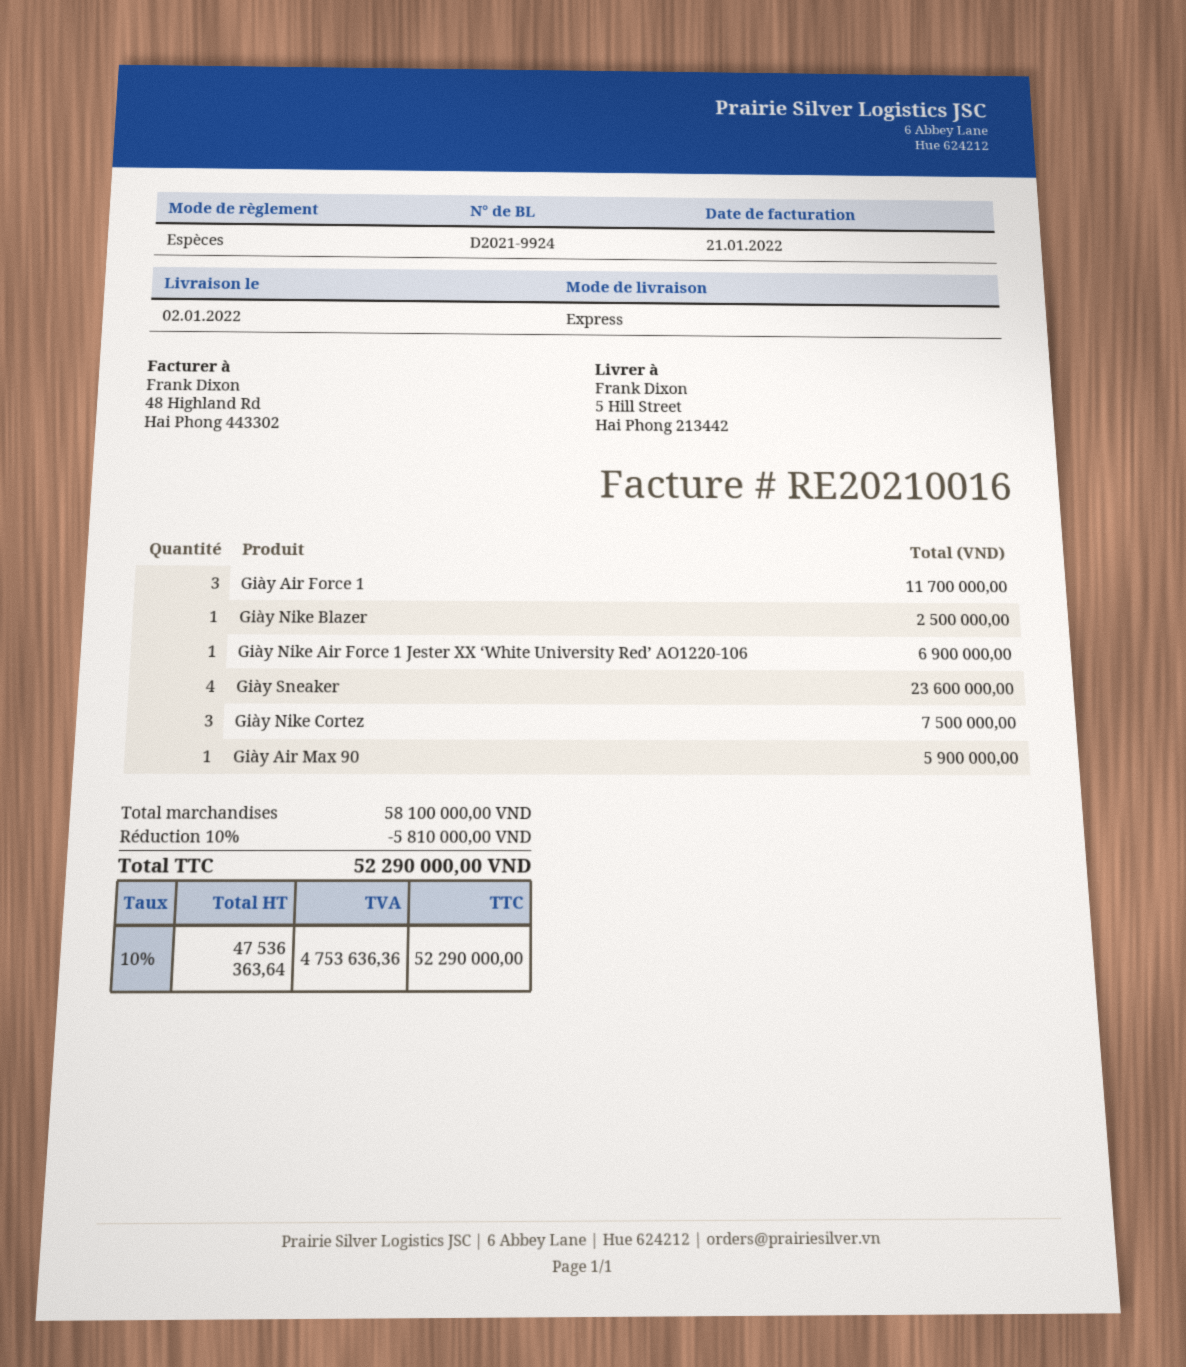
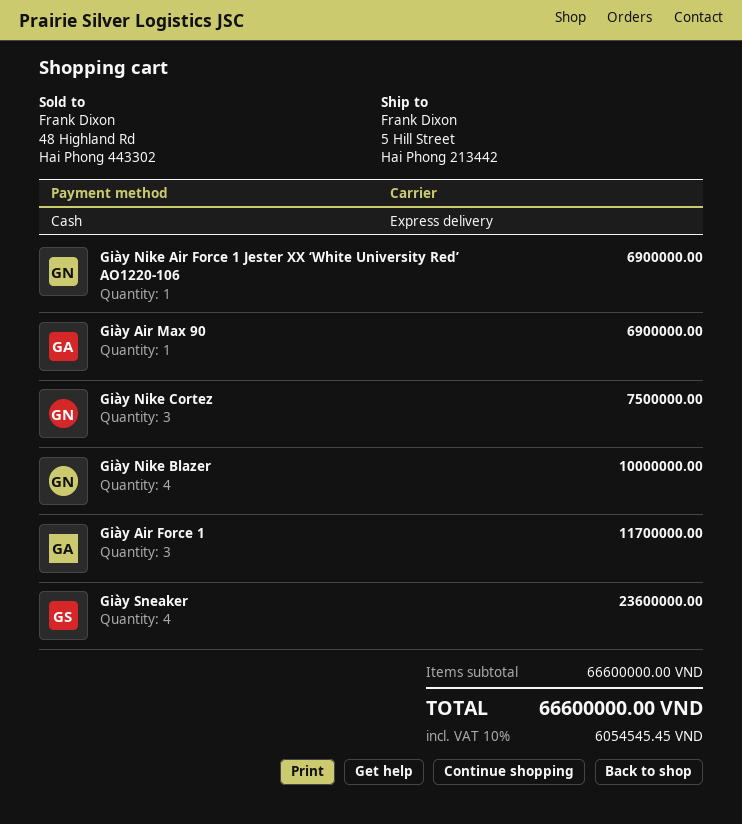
Giày Nike Blazer: 1 for 2500000.00 -> 4 for 10000000.00
Giày Air Max 90: 1 for 5900000.00 -> 1 for 6900000.00
subtotal: 58100000.00 -> 66600000.00
discount: 10% = 5810000.00 -> none
tax: 10% = 4753636.36 -> 10% = 6054545.45
total: 52290000.00 -> 66600000.00

